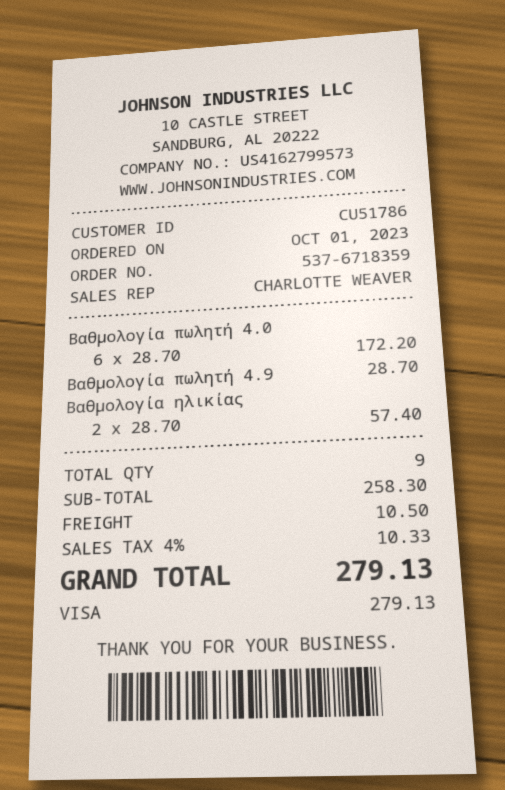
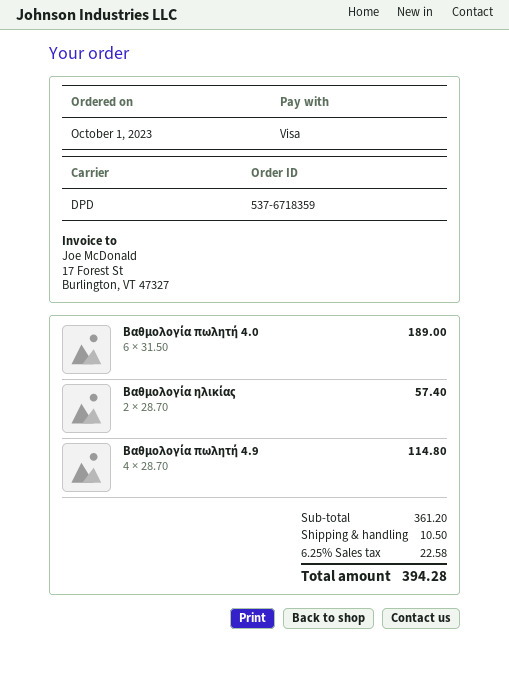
Βαθμολογία πωλητή 4.0: 6 x 28.70 = 172.20 -> 6 x 31.50 = 189.00
Βαθμολογία πωλητή 4.9: 1 x 28.70 = 28.70 -> 4 x 28.70 = 114.80
subtotal: 258.30 -> 361.20
tax: 4% = 10.33 -> 6.25% = 22.58
total: 279.13 -> 394.28

